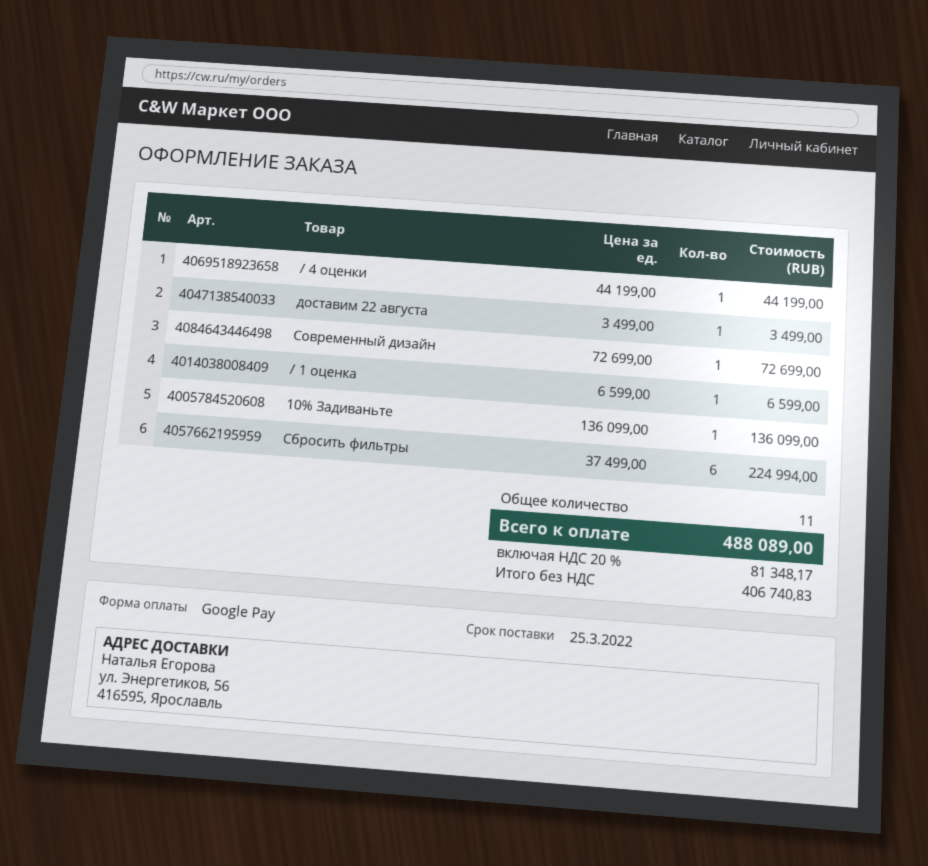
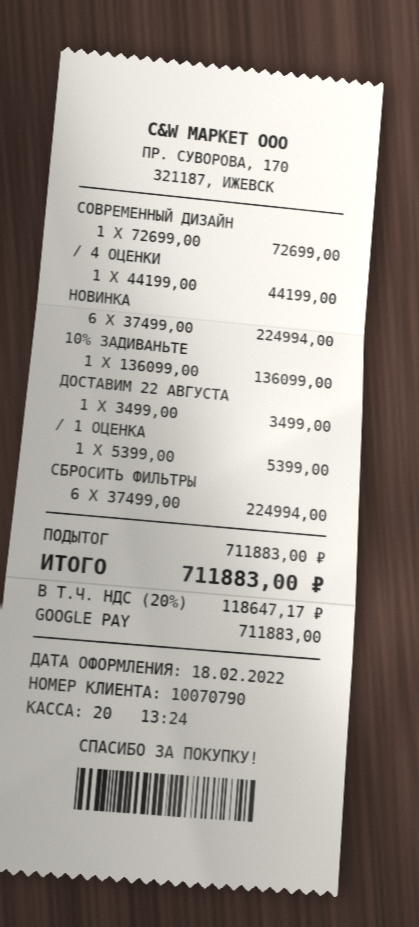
/ 1 оценка: 1 x 6599.00 = 6599.00 -> 1 x 5399.00 = 5399.00
НОВИНКА: none -> 6 x 37499.00 = 224994.00
tax: 20% = 81348.17 -> 20% = 118647.17
total: 488089.00 -> 711883.00

